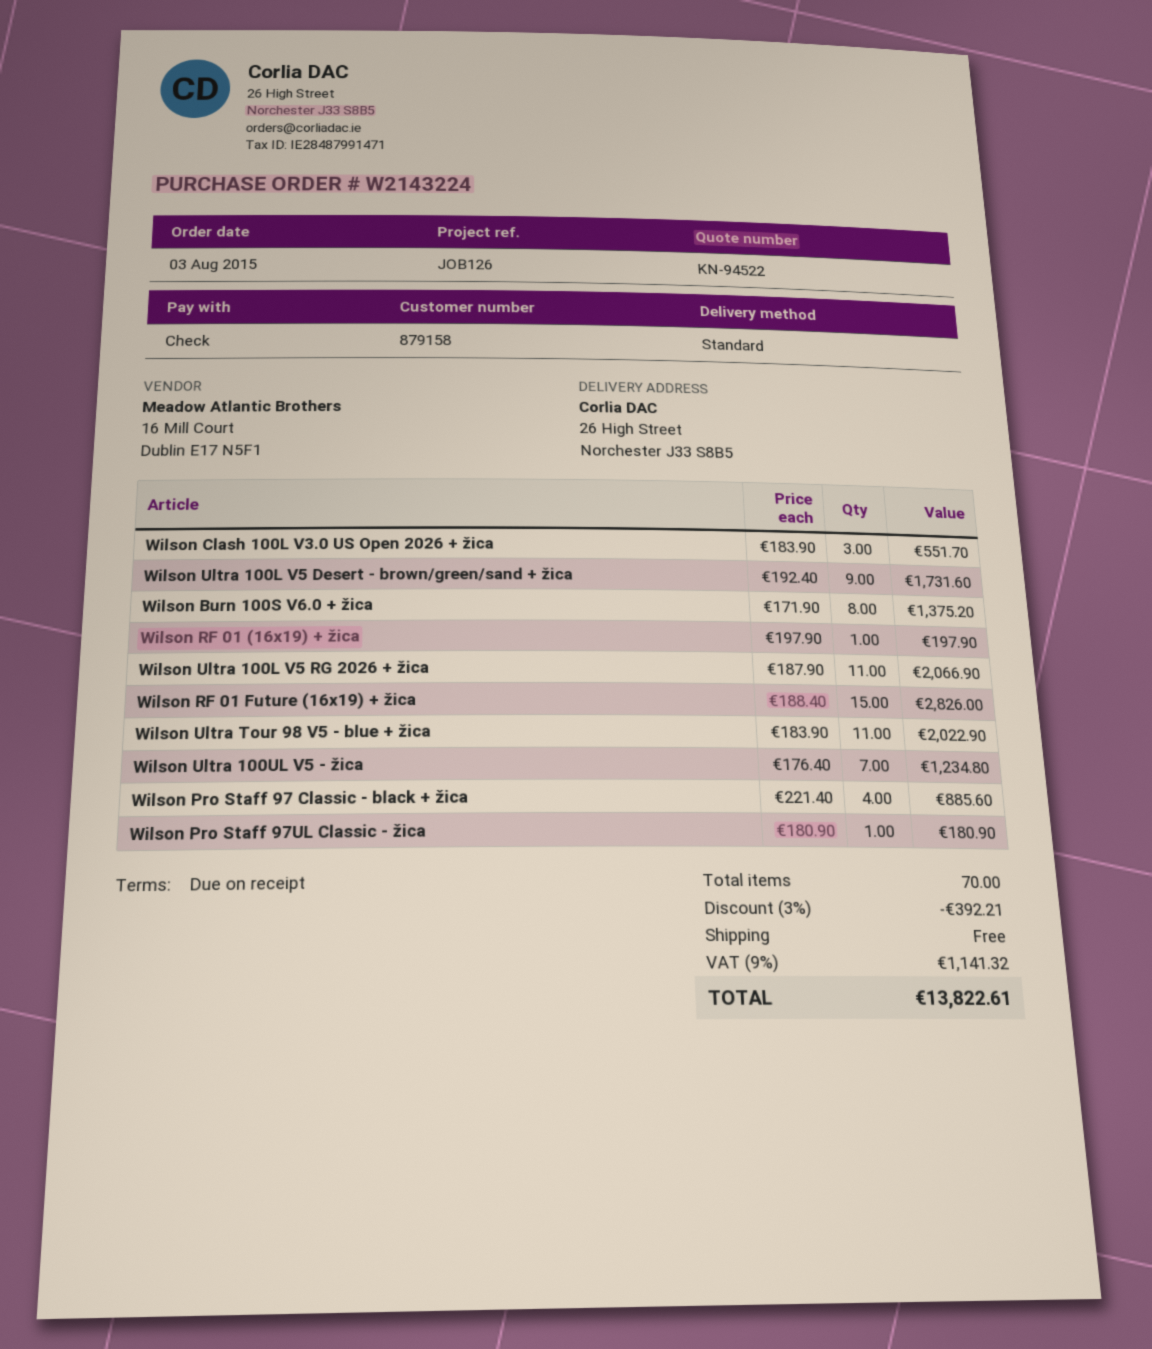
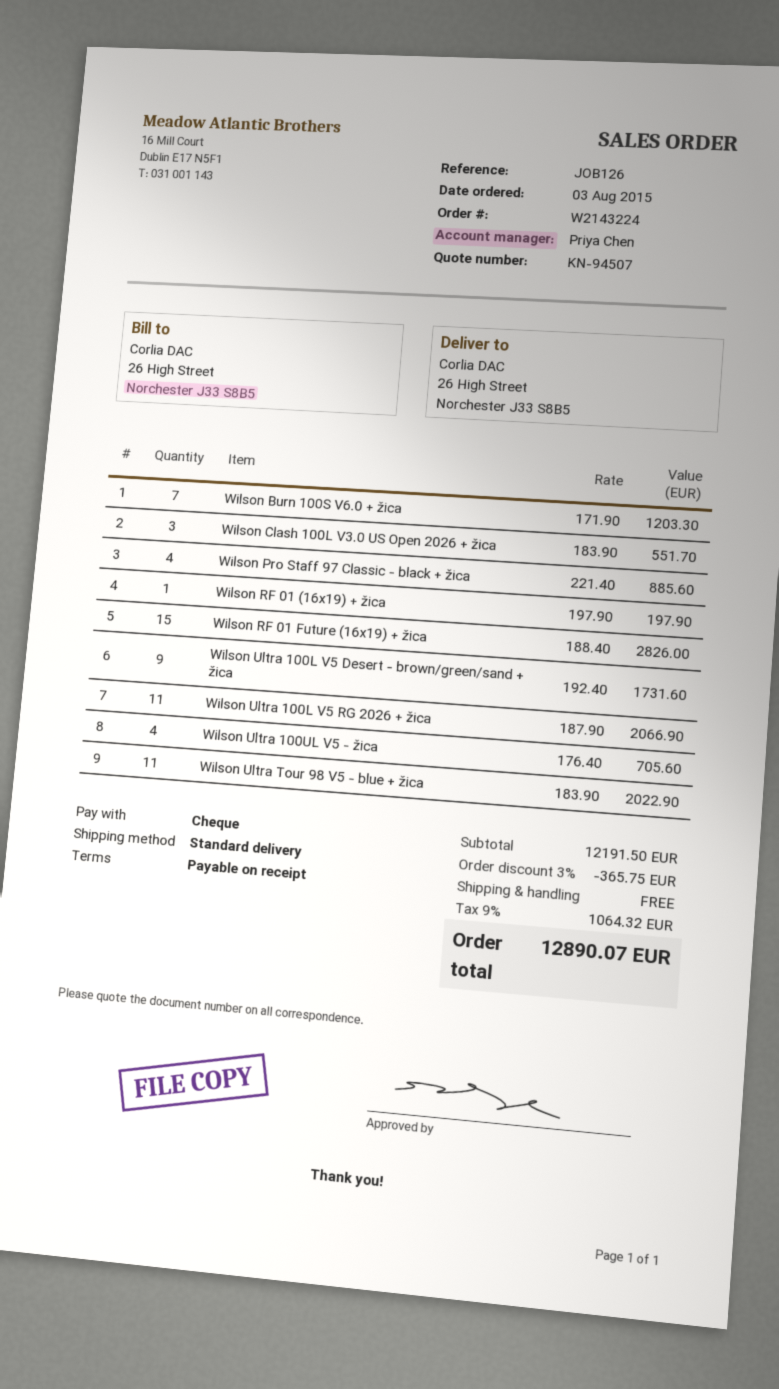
quote number: KN-94522 -> KN-94507
Wilson Burn 100S V6.0 + žica: 8 x 171.90 = 1375.20 -> 7 x 171.90 = 1203.30
Wilson Ultra 100UL V5 - žica: 7 x 176.40 = 1234.80 -> 4 x 176.40 = 705.60
Wilson Pro Staff 97UL Classic - žica: 1 x 180.90 = 180.90 -> none
discount: 3% = 392.21 -> 3% = 365.75
tax: 9% = 1141.32 -> 9% = 1064.32
total: 13822.61 -> 12890.07

